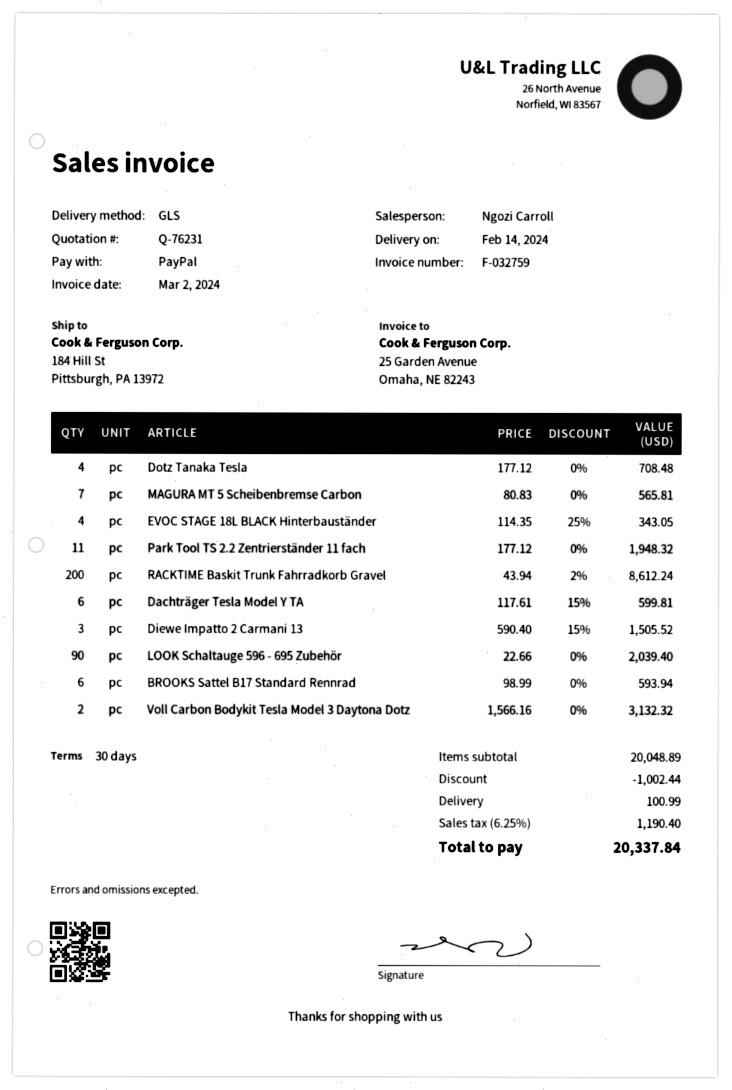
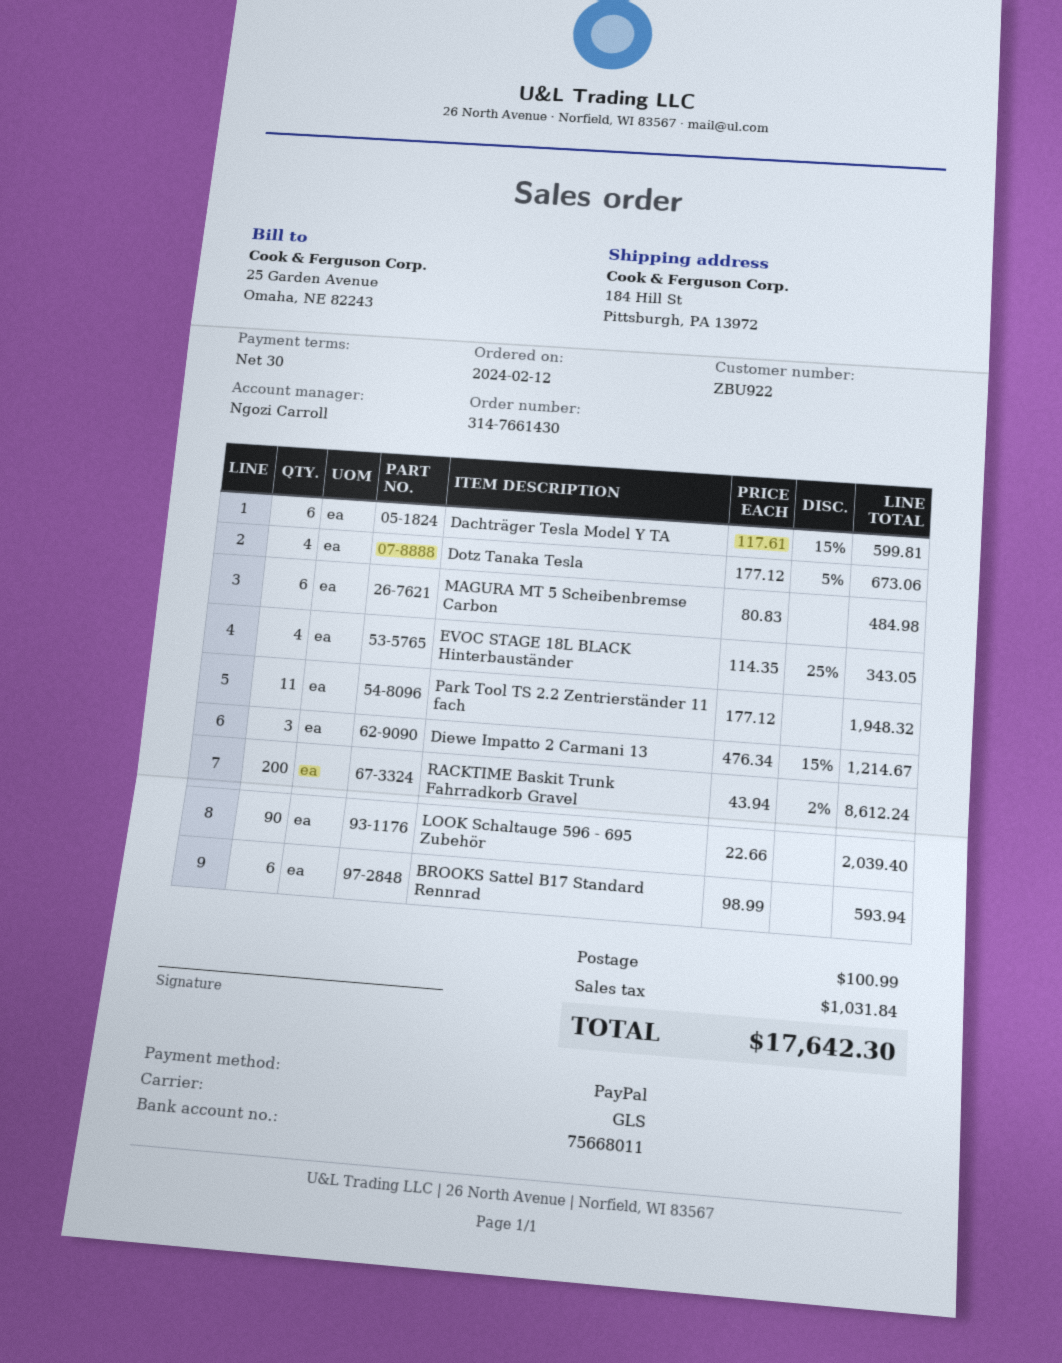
Dotz Tanaka Tesla: 4 x 177.12 = 708.48 -> 4 x 177.12 - 5% = 673.06
MAGURA MT 5 Scheibenbremse Carbon: 7 x 80.83 = 565.81 -> 6 x 80.83 = 484.98
Diewe Impatto 2 Carmani 13: 3 x 590.40 - 15% = 1505.52 -> 3 x 476.34 - 15% = 1214.67
Voll Carbon Bodykit Tesla Model 3 Daytona Dotz: 2 x 1566.16 = 3132.32 -> none
discount: 1002.44 -> none
tax: 1190.40 -> 1031.84
total: 20337.84 -> 17642.30

